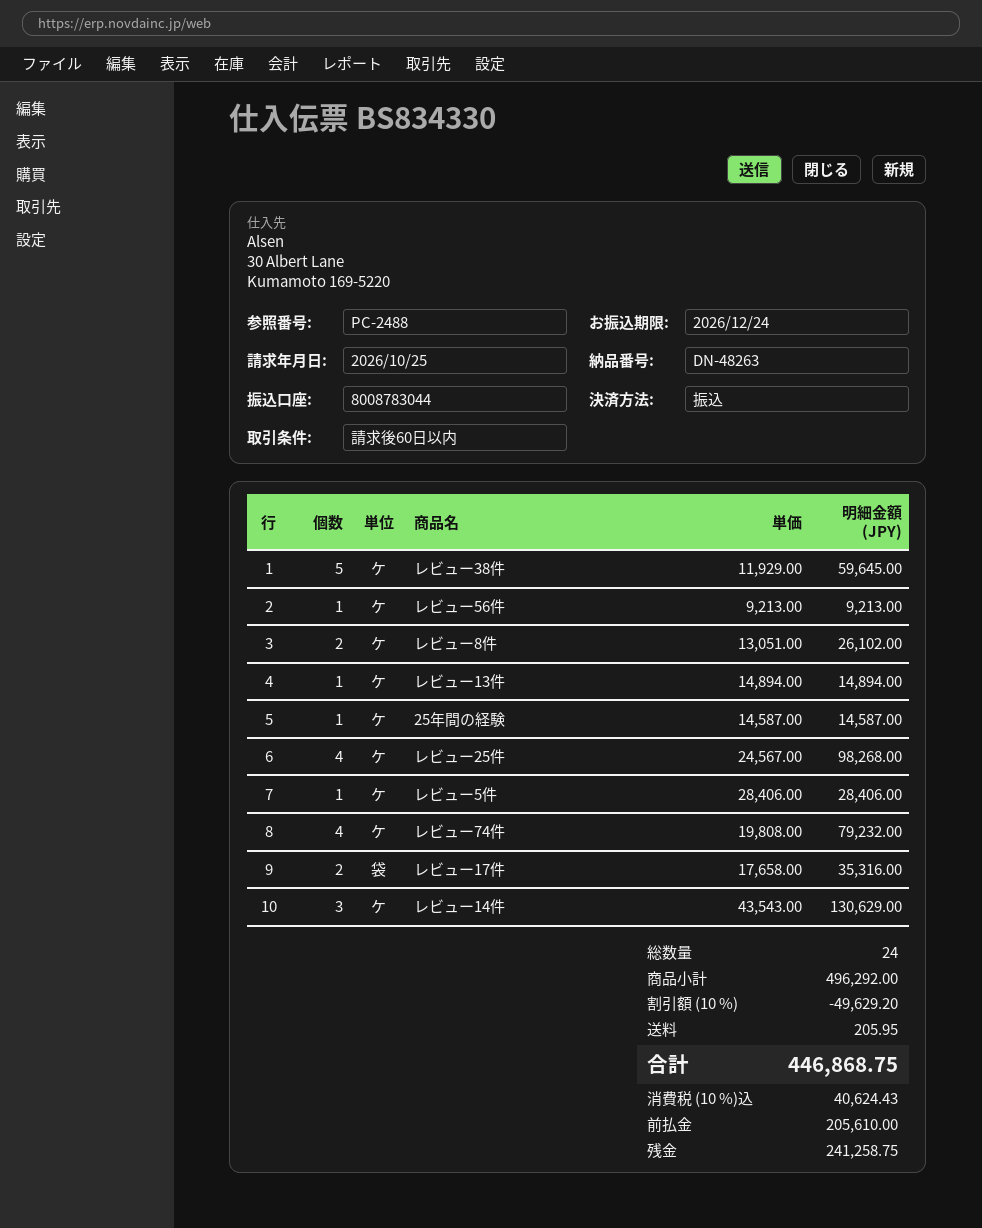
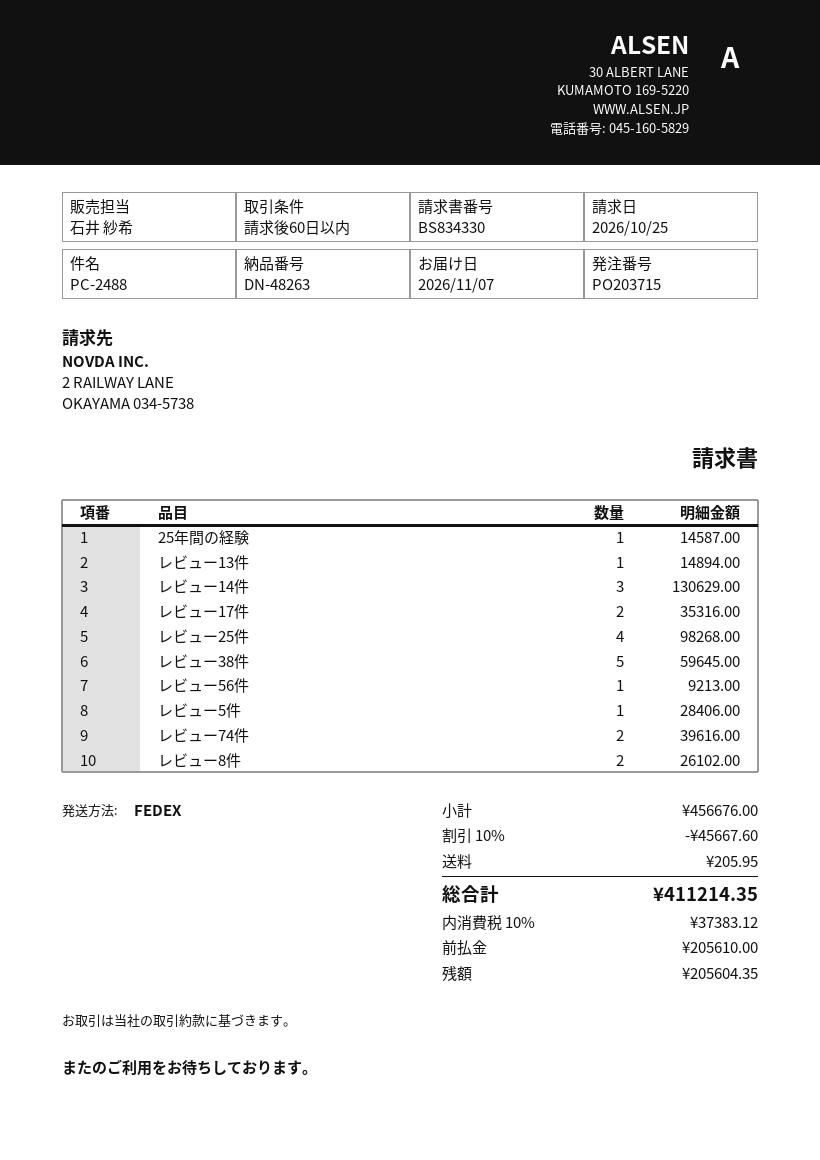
レビュー74件: 4 for 79232.00 -> 2 for 39616.00
subtotal: 496292.00 -> 456676.00
discount: 10% = 49629.20 -> 10% = 45667.60
tax: 10% = 40624.43 -> 10% = 37383.12
total: 446868.75 -> 411214.35
balance: 241258.75 -> 205604.35

